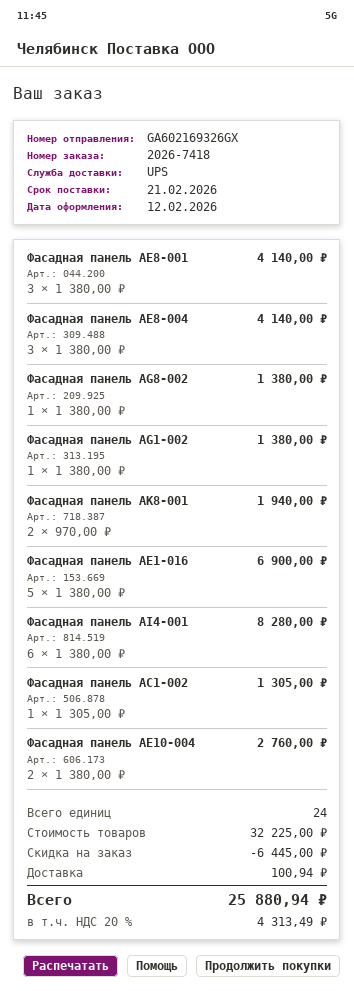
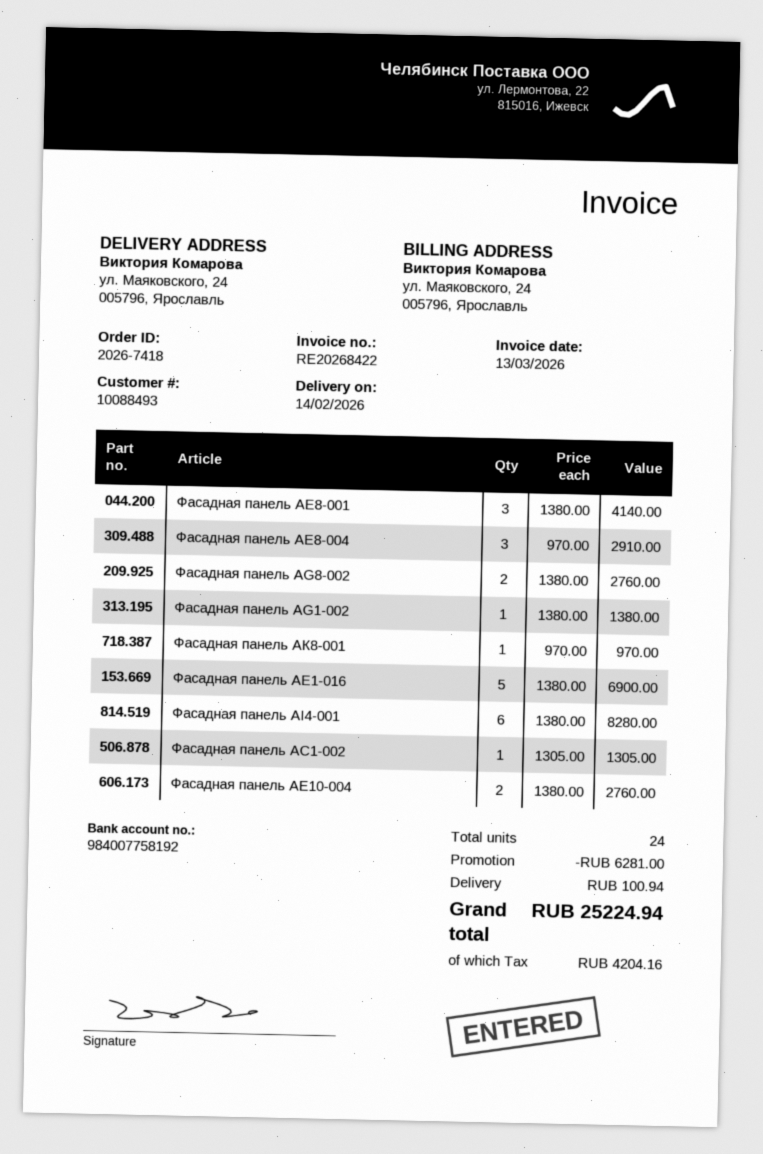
delivery date: 2026-02-21 -> 2026-02-14
Фасадная панель AE8-004: 3 x 1380.00 = 4140.00 -> 3 x 970.00 = 2910.00
Фасадная панель AG8-002: 1 x 1380.00 = 1380.00 -> 2 x 1380.00 = 2760.00
Фасадная панель АК8-001: 2 x 970.00 = 1940.00 -> 1 x 970.00 = 970.00
discount: 6445.00 -> 6281.00
tax: 4313.49 -> 4204.16
total: 25880.94 -> 25224.94

